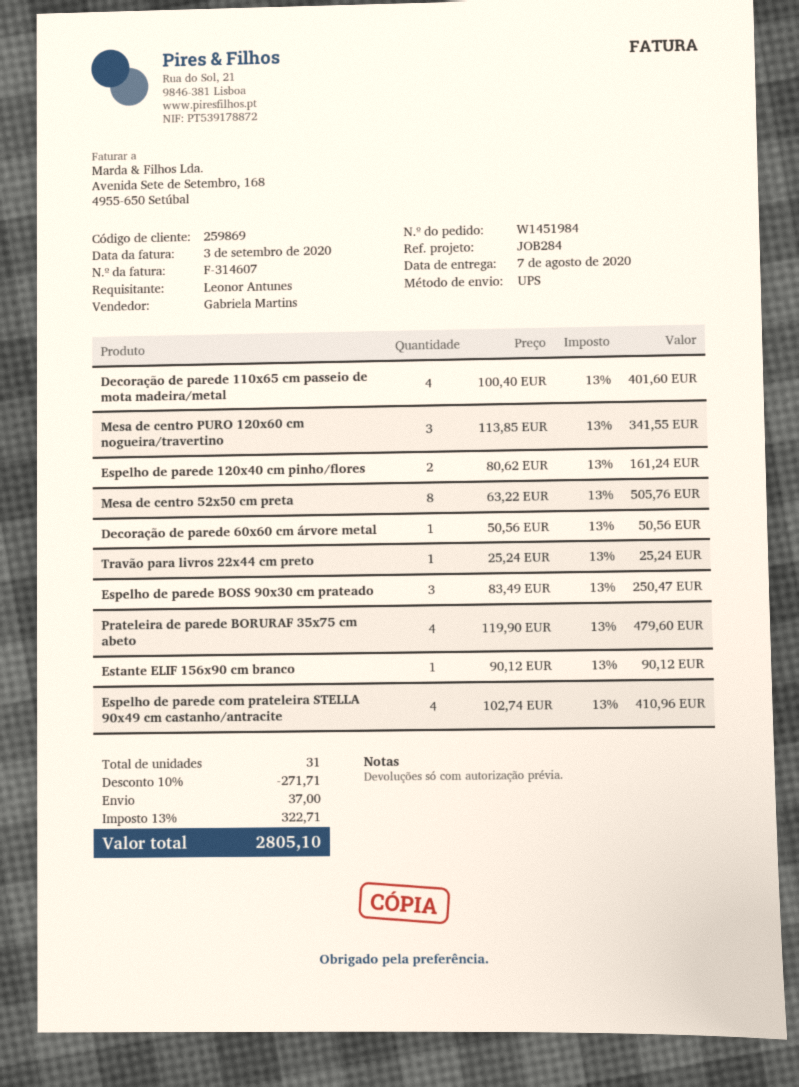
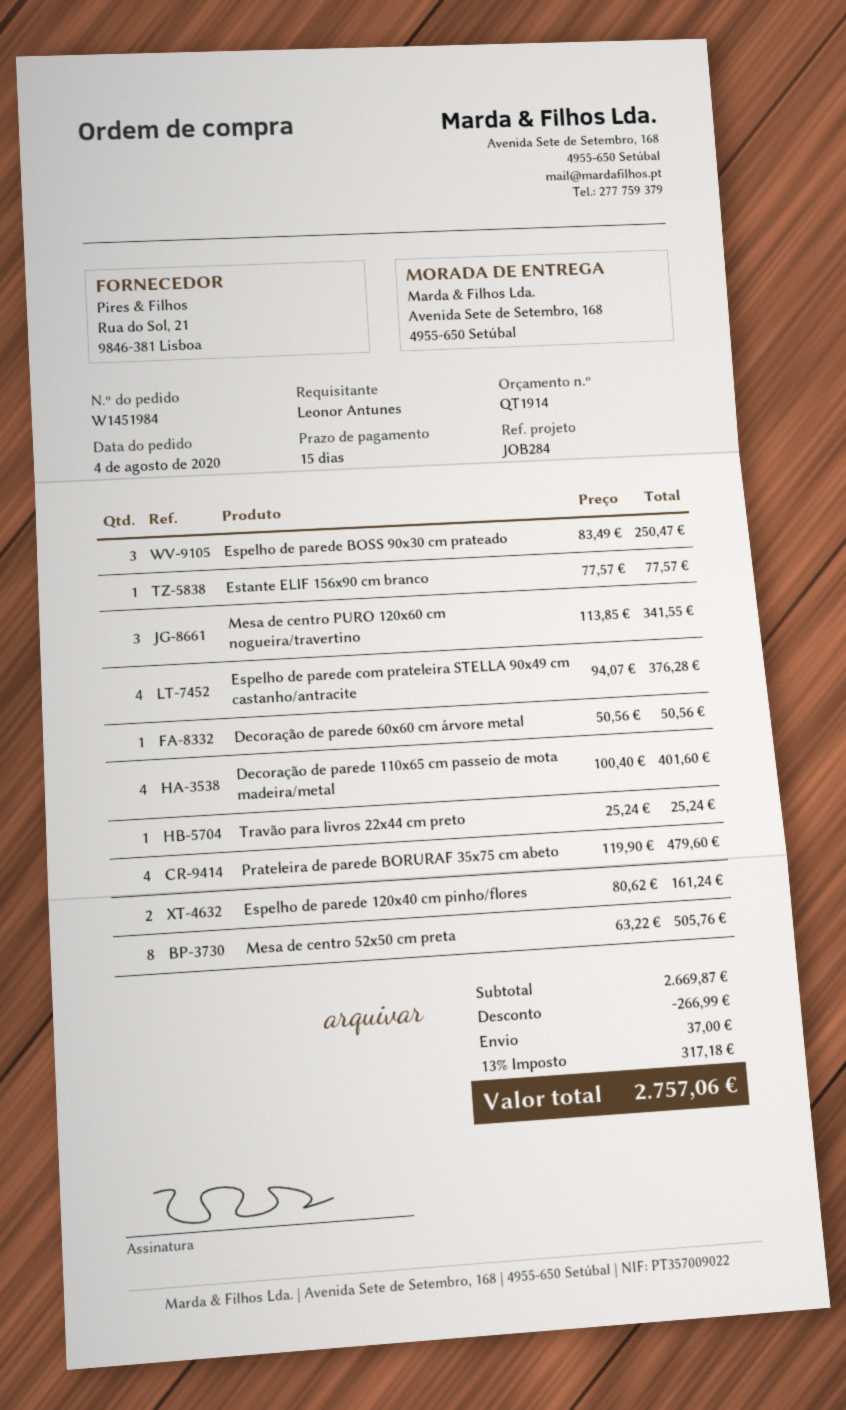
Estante ELIF 156x90 cm branco: 1 x 90.12 = 90.12 -> 1 x 77.57 = 77.57
Espelho de parede com prateleira STELLA 90x49 cm castanho/antracite: 4 x 102.74 = 410.96 -> 4 x 94.07 = 376.28
discount: 271.71 -> 266.99
tax: 13% = 322.71 -> 13% = 317.18
total: 2805.10 -> 2757.06

